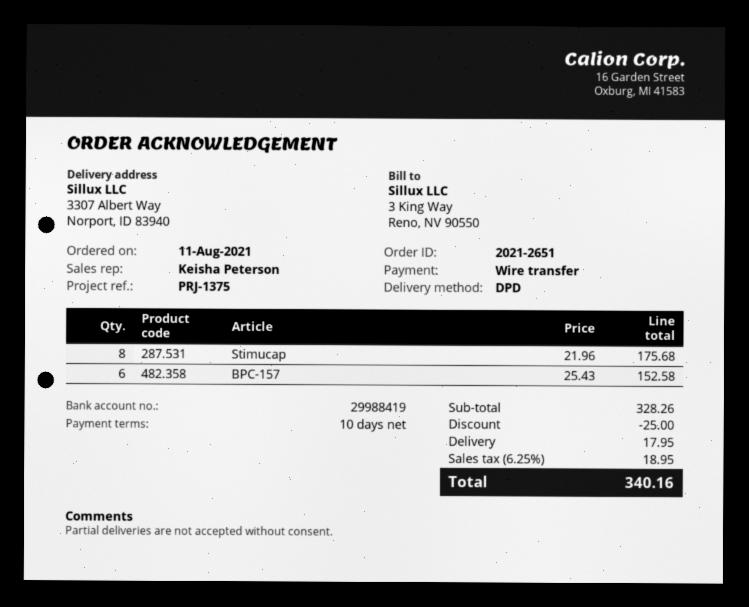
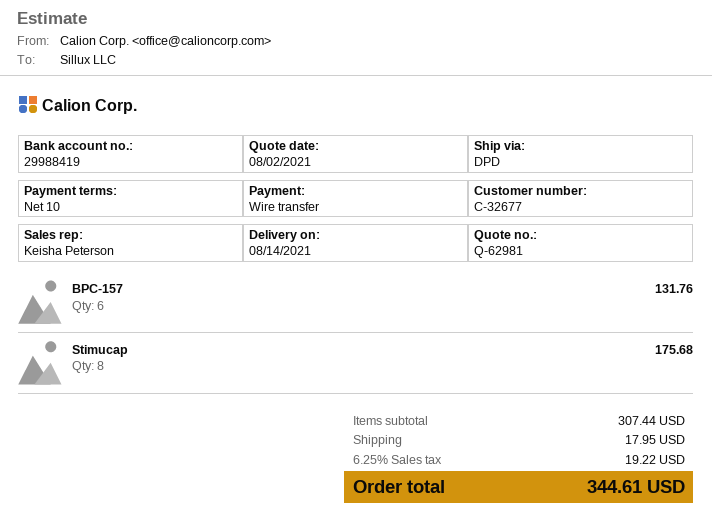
BPC-157: 6 for 152.58 -> 6 for 131.76
subtotal: 328.26 -> 307.44
discount: 25.00 -> none
tax: 6.25% = 18.95 -> 6.25% = 19.22
total: 340.16 -> 344.61

